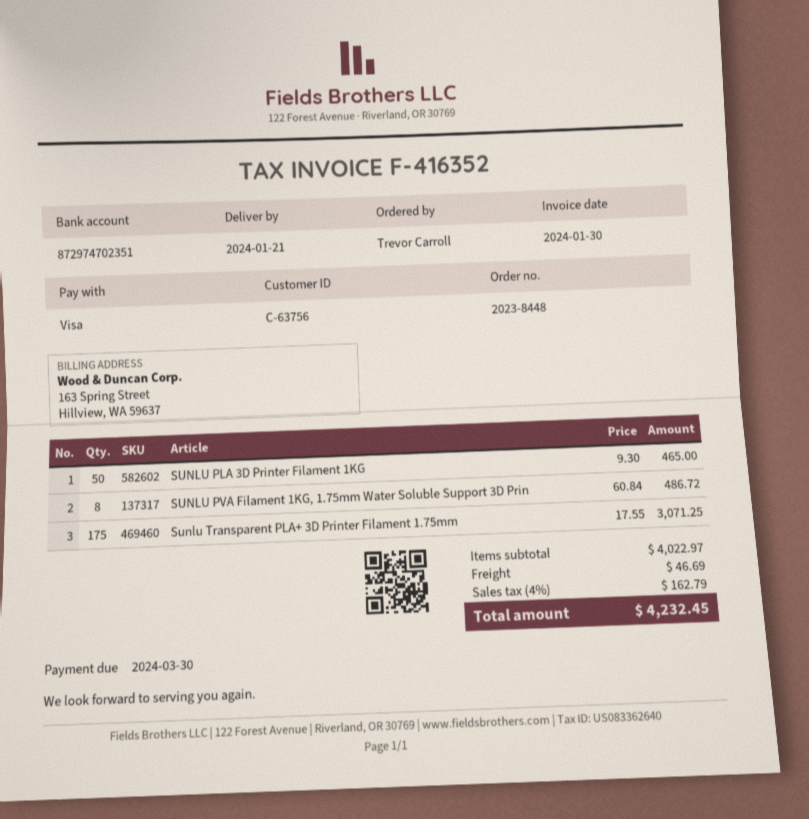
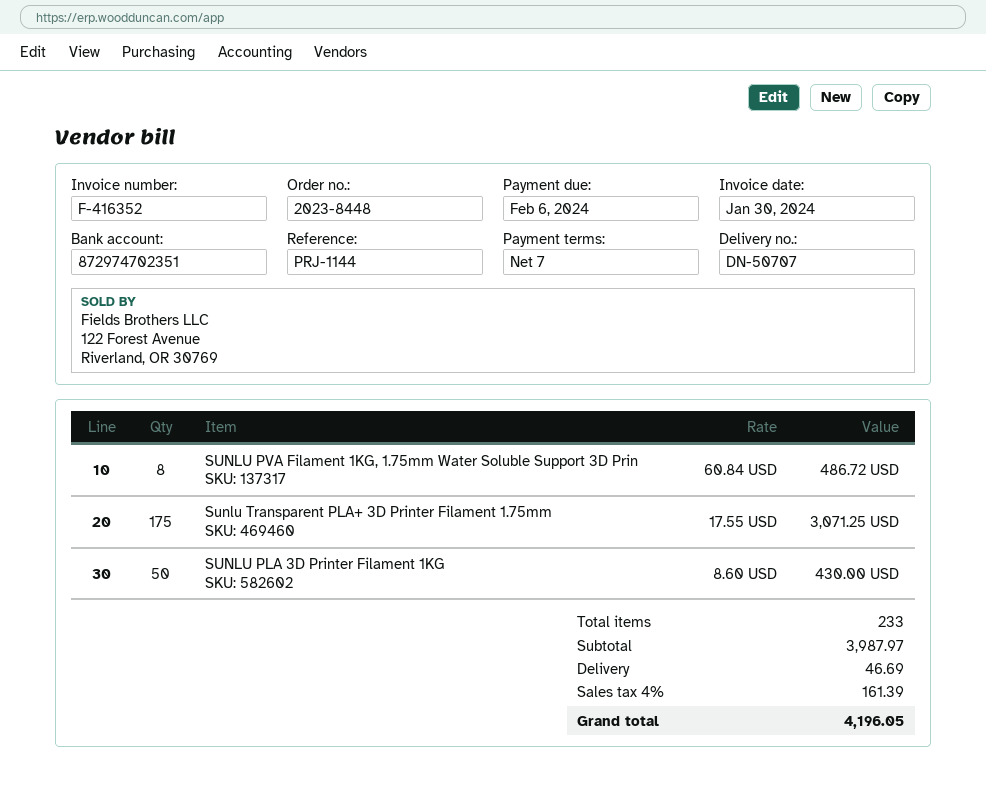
due date: 2024-03-30 -> 2024-02-06
SUNLU PLA 3D Printer Filament 1KG: 50 x 9.30 = 465.00 -> 50 x 8.60 = 430.00
subtotal: 4022.97 -> 3987.97
tax: 4% = 162.79 -> 4% = 161.39
total: 4232.45 -> 4196.05

